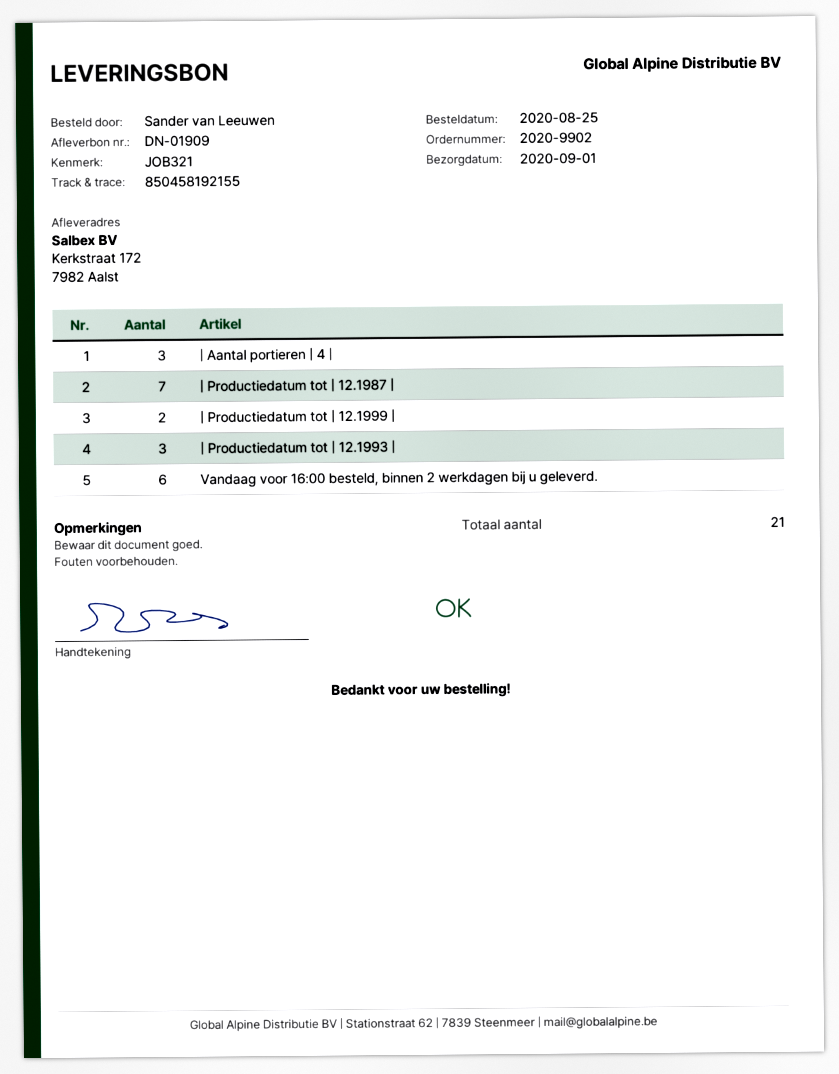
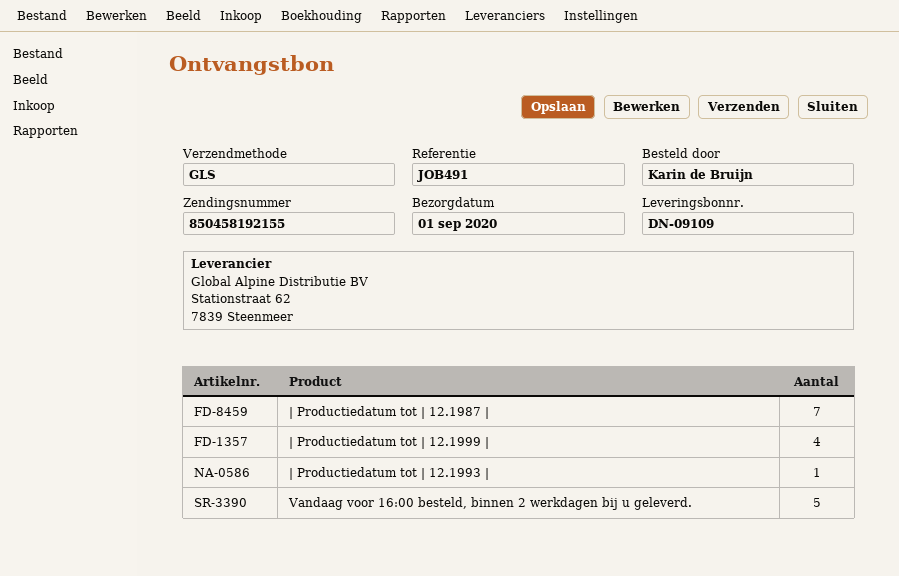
delivery note number: DN-01909 -> DN-09109
reference: JOB321 -> JOB491
ordered by: Sander van Leeuwen -> Karin de Bruijn
| Aantal portieren | 4 |: 3 -> none
| Productiedatum tot | 12.1999 |: 2 -> 4
| Productiedatum tot | 12.1993 |: 3 -> 1
Vandaag voor 16:00 besteld, binnen 2 werkdagen bij u geleverd.: 6 -> 5

